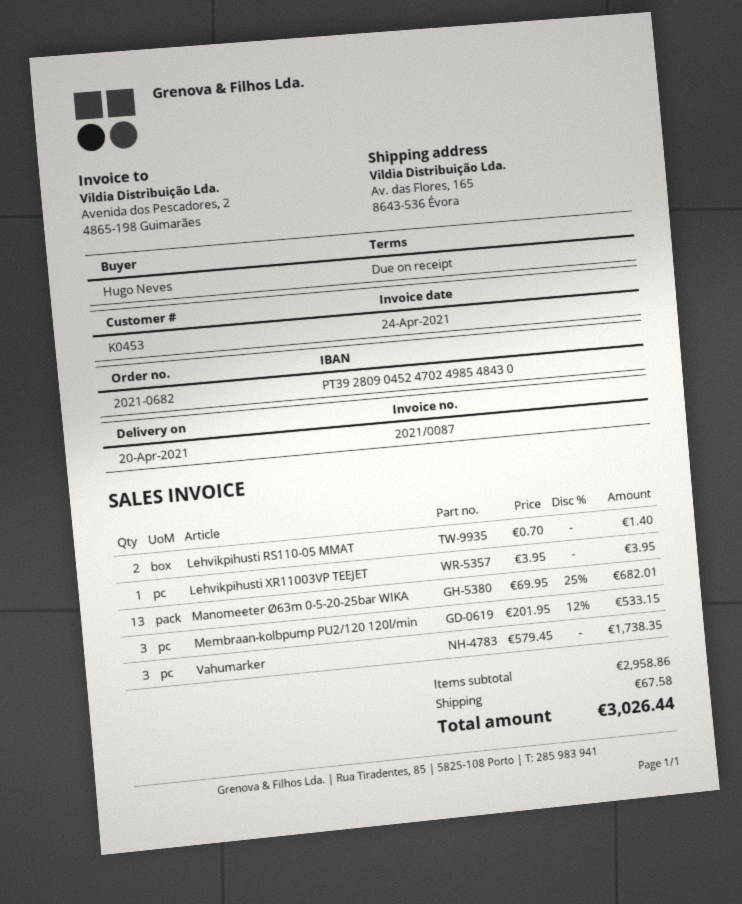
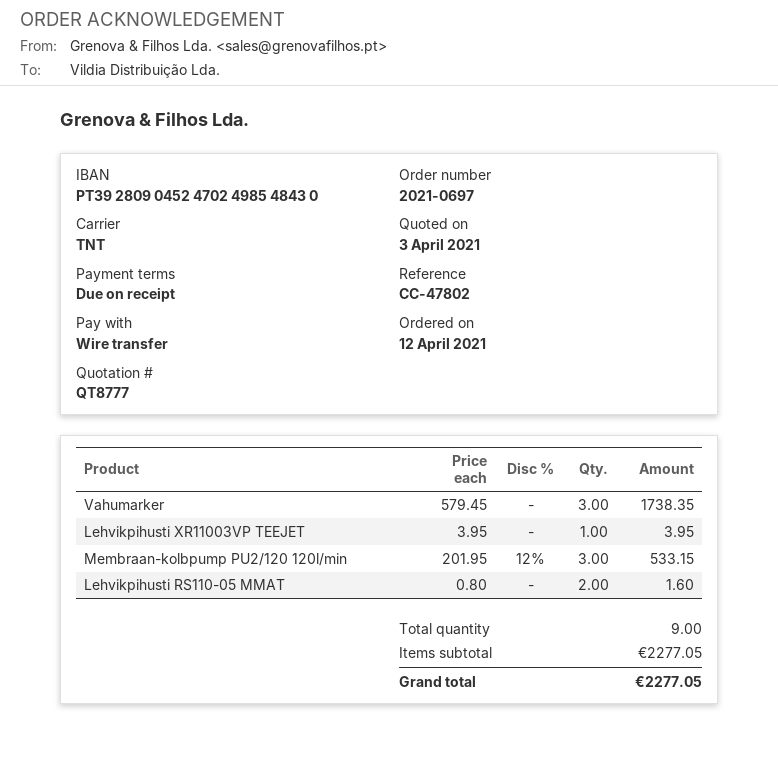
order number: 2021-0682 -> 2021-0697
Lehvikpihusti RS110-05 MMAT: 2 x 0.70 = 1.40 -> 2 x 0.80 = 1.60
Manomeeter Ø63m 0-5-20-25bar WIKA: 13 x 69.95 - 25% = 682.01 -> none
subtotal: 2958.86 -> 2277.05
shipping: 67.58 -> none
total: 3026.44 -> 2277.05

